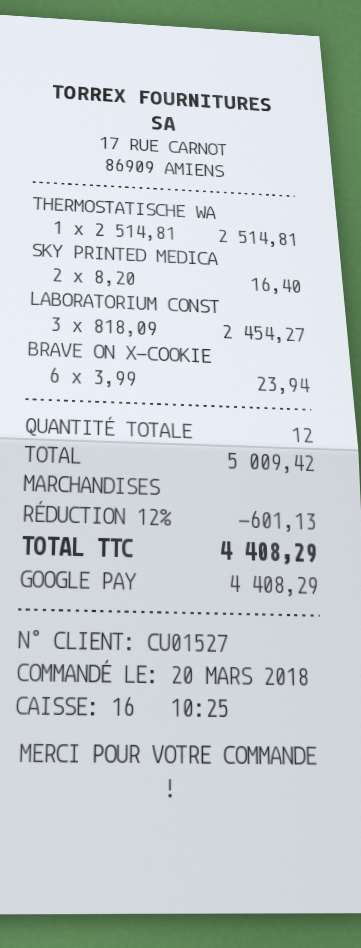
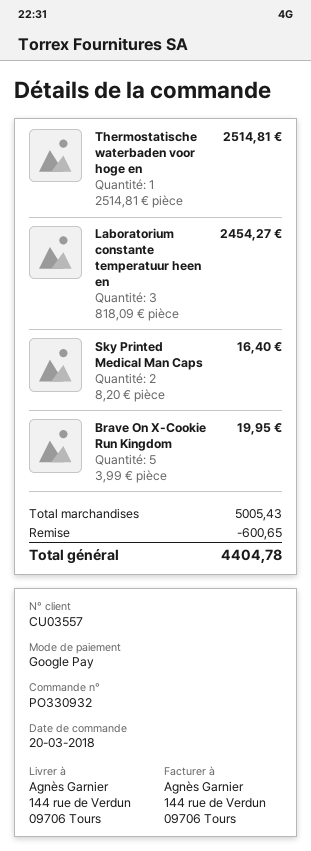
customer number: CU01527 -> CU03557
BRAVE ON X-COOKIE: 6 x 3.99 = 23.94 -> 5 x 3.99 = 19.95
subtotal: 5009.42 -> 5005.43
discount: 601.13 -> 600.65
total: 4408.29 -> 4404.78

